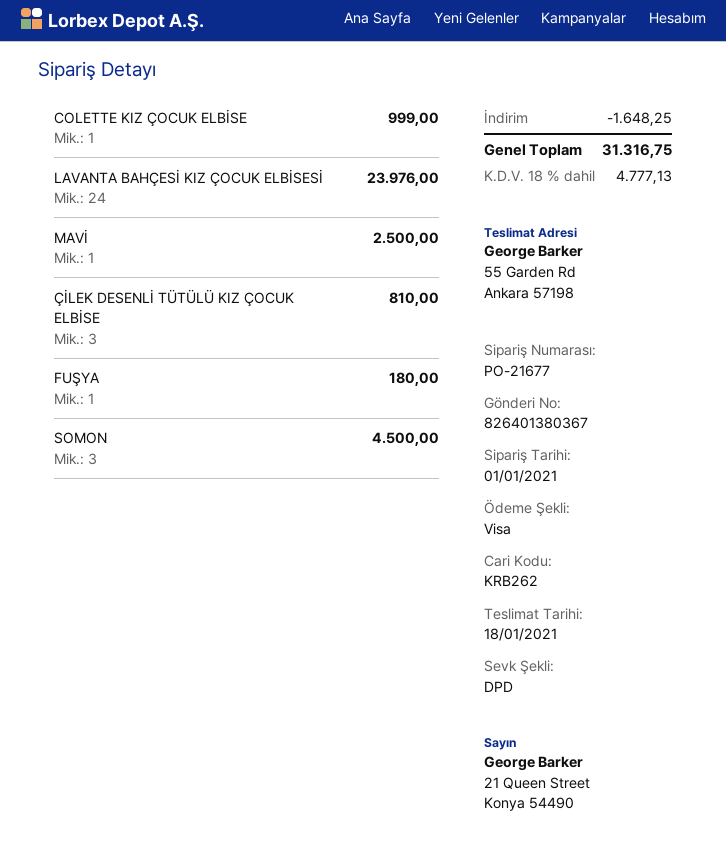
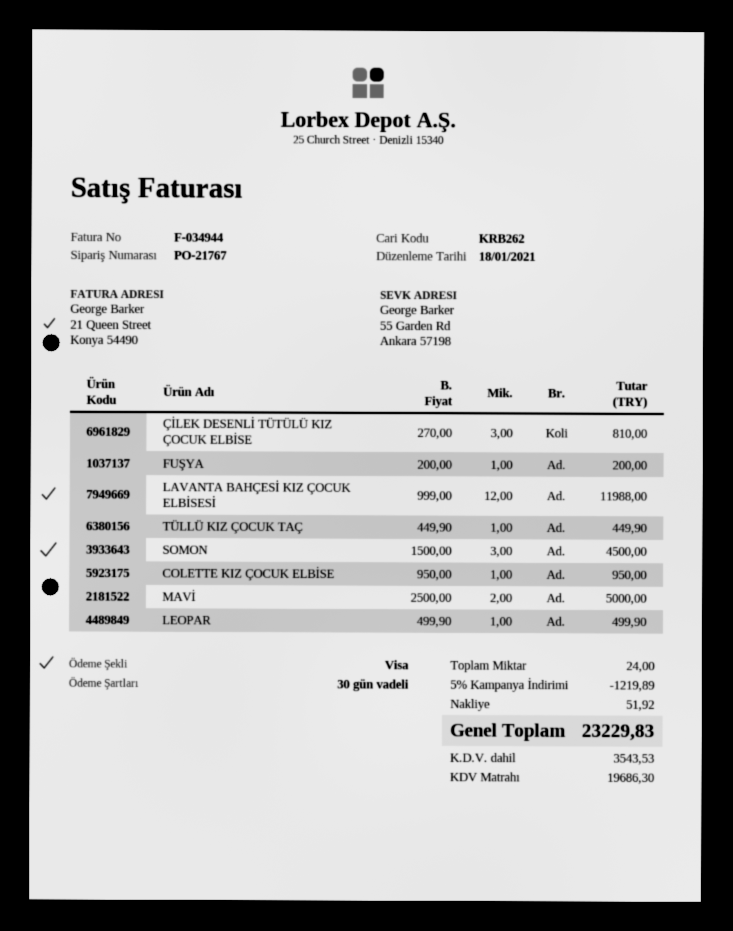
order number: PO-21677 -> PO-21767
COLETTE KIZ ÇOCUK ELBİSE: 1 for 999.00 -> 1 for 950.00
LAVANTA BAHÇESİ KIZ ÇOCUK ELBİSESİ: 24 for 23976.00 -> 12 for 11988.00
MAVİ: 1 for 2500.00 -> 2 for 5000.00
FUŞYA: 1 for 180.00 -> 1 for 200.00
TÜLLÜ KIZ ÇOCUK TAÇ: none -> 1 for 449.90
LEOPAR: none -> 1 for 499.90
discount: 1648.25 -> 1219.89
shipping: none -> 51.92
tax: 4777.13 -> 3543.53
total: 31316.75 -> 23229.83

